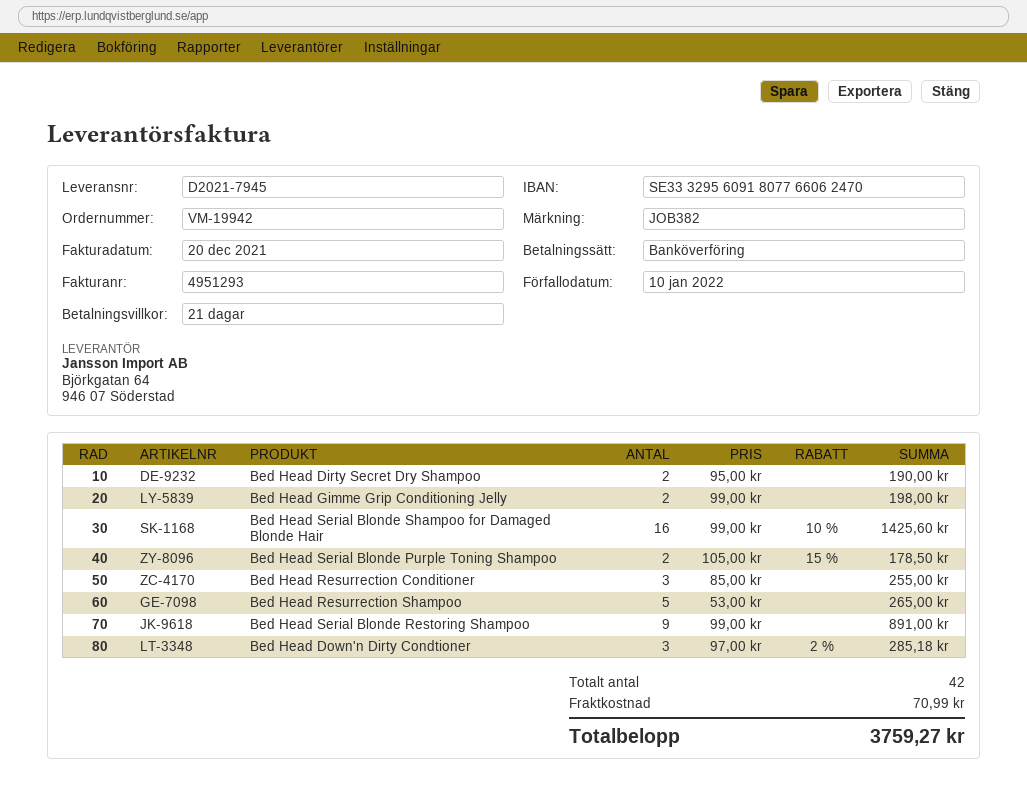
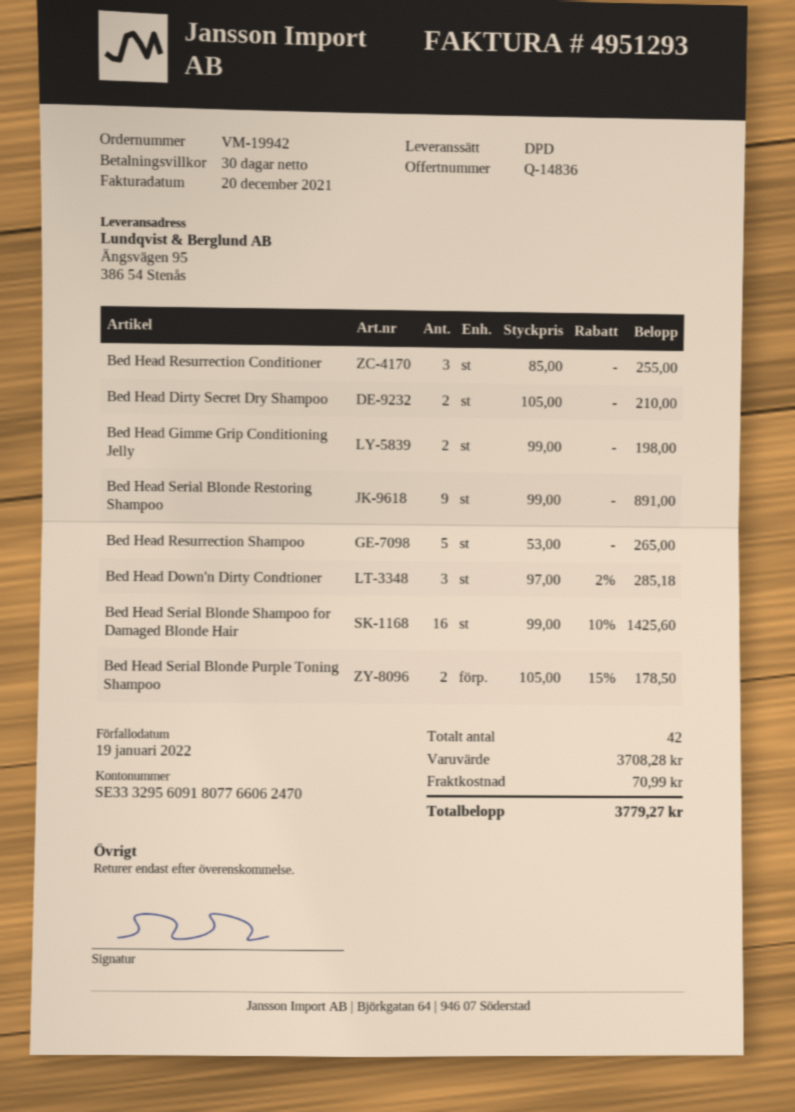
payment terms: 21 days -> 30 days
due date: 2022-01-10 -> 2022-01-19
Bed Head Dirty Secret Dry Shampoo: 2 x 95.00 = 190.00 -> 2 x 105.00 = 210.00
total: 3759.27 -> 3779.27

